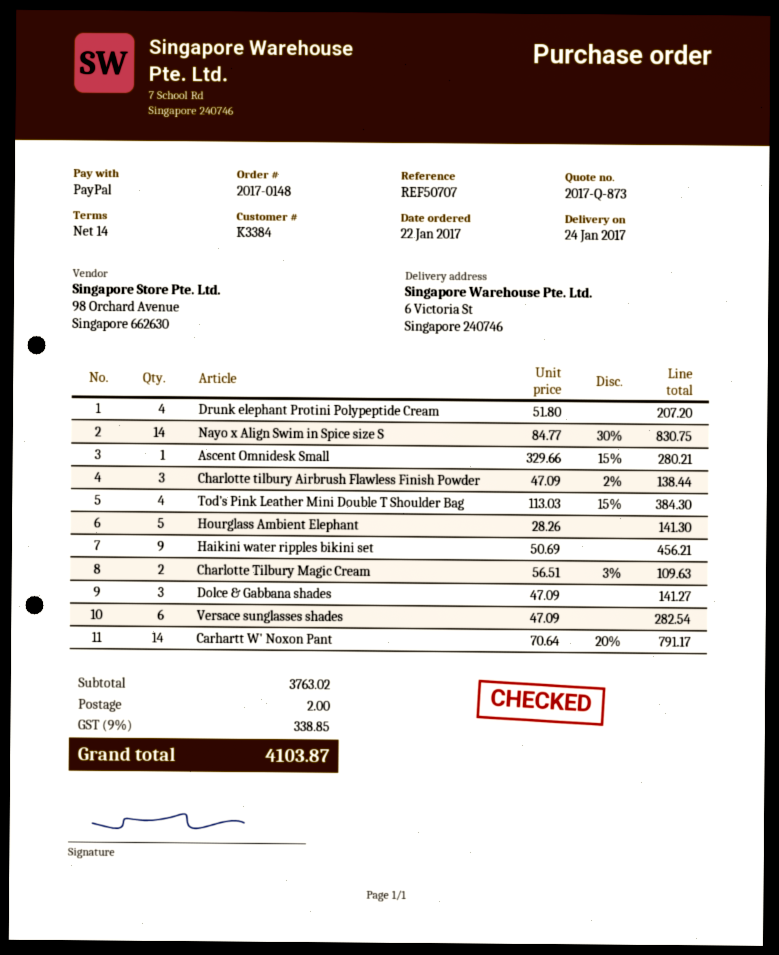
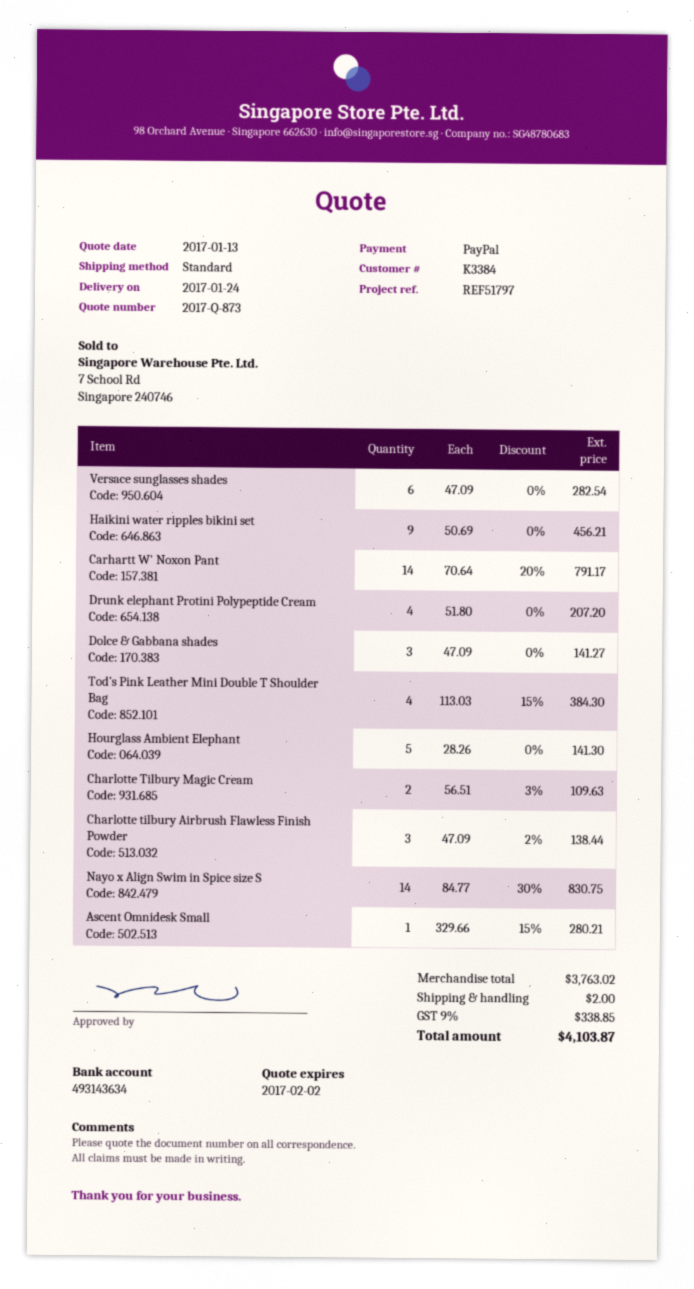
reference: REF50707 -> REF51797

